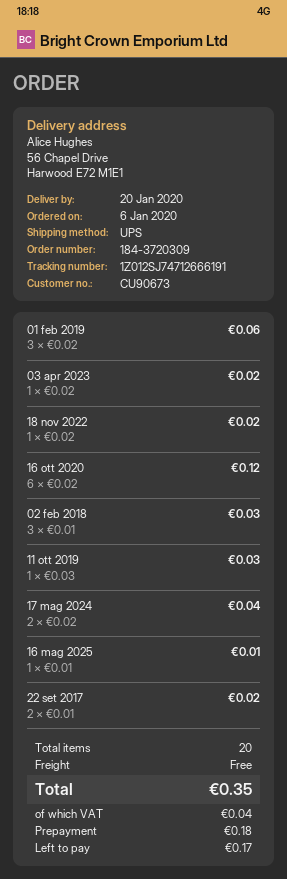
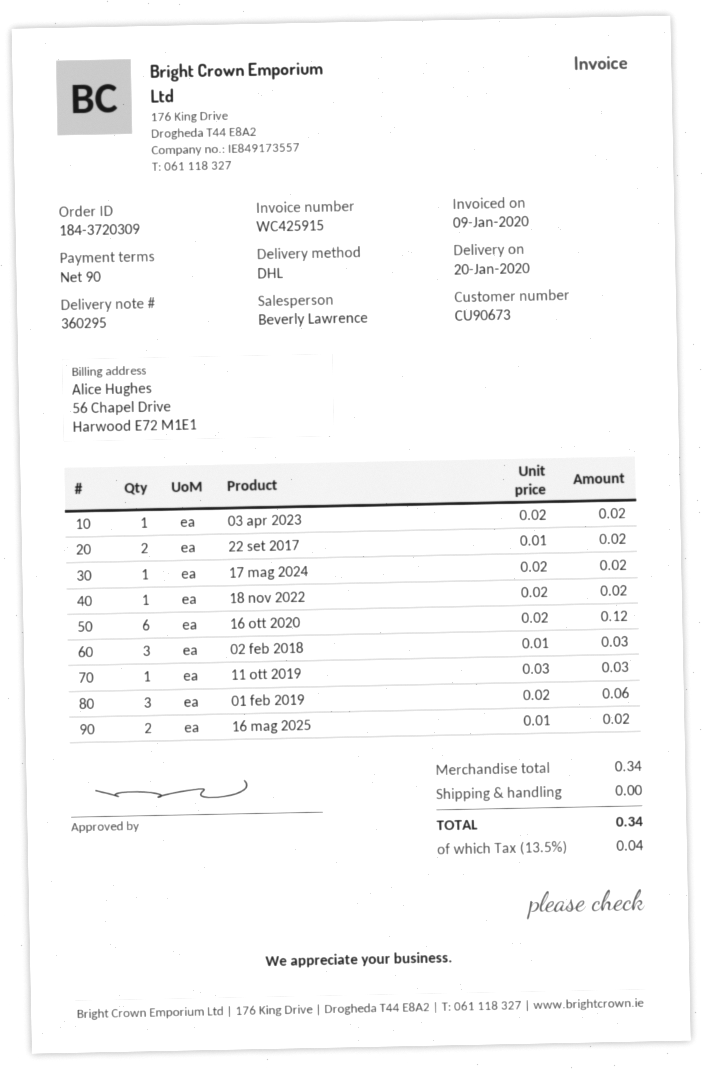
shipping method: UPS -> DHL
17 mag 2024: 2 x 0.02 = 0.04 -> 1 x 0.02 = 0.02
16 mag 2025: 1 x 0.01 = 0.01 -> 2 x 0.01 = 0.02
total: 0.35 -> 0.34

